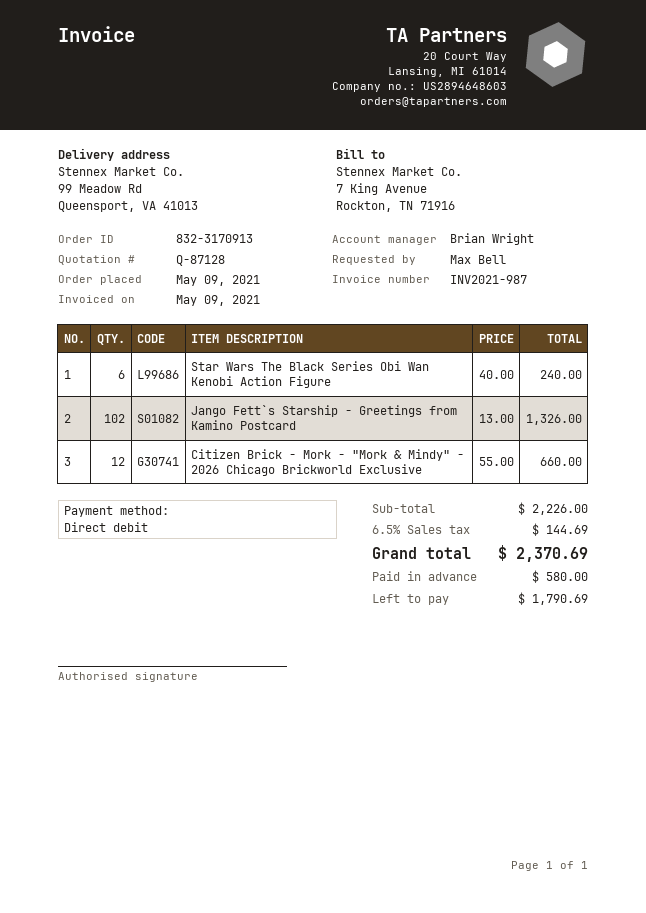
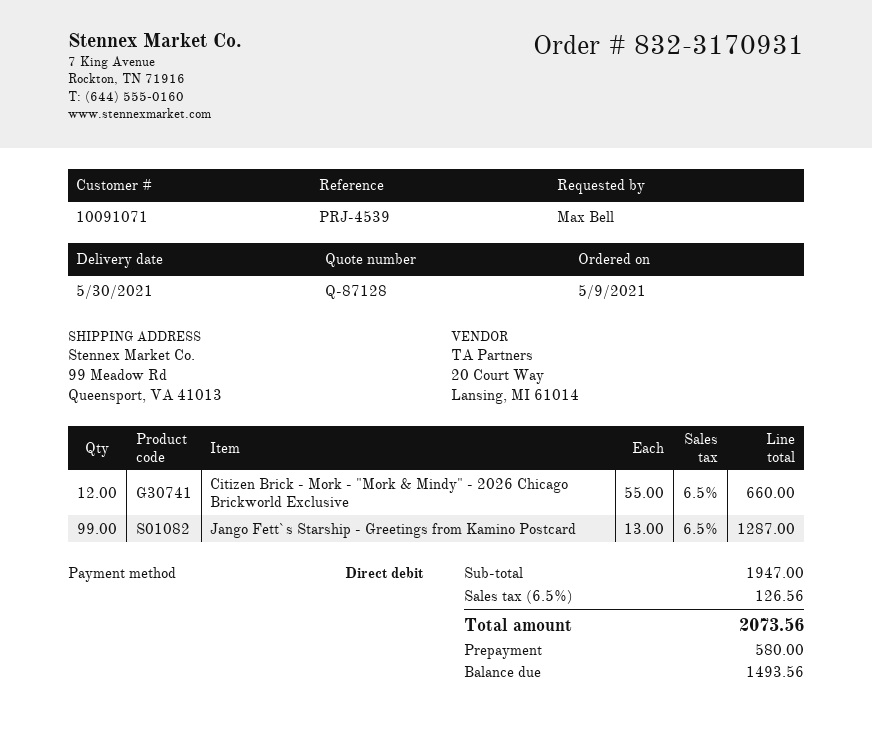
order number: 832-3170913 -> 832-3170931
Star Wars The Black Series Obi Wan Kenobi Action Figure: 6 x 40.00 = 240.00 -> none
Jango Fett`s Starship - Greetings from Kamino Postcard: 102 x 13.00 = 1326.00 -> 99 x 13.00 = 1287.00
subtotal: 2226.00 -> 1947.00
tax: 6.5% = 144.69 -> 6.5% = 126.56
total: 2370.69 -> 2073.56
balance: 1790.69 -> 1493.56

